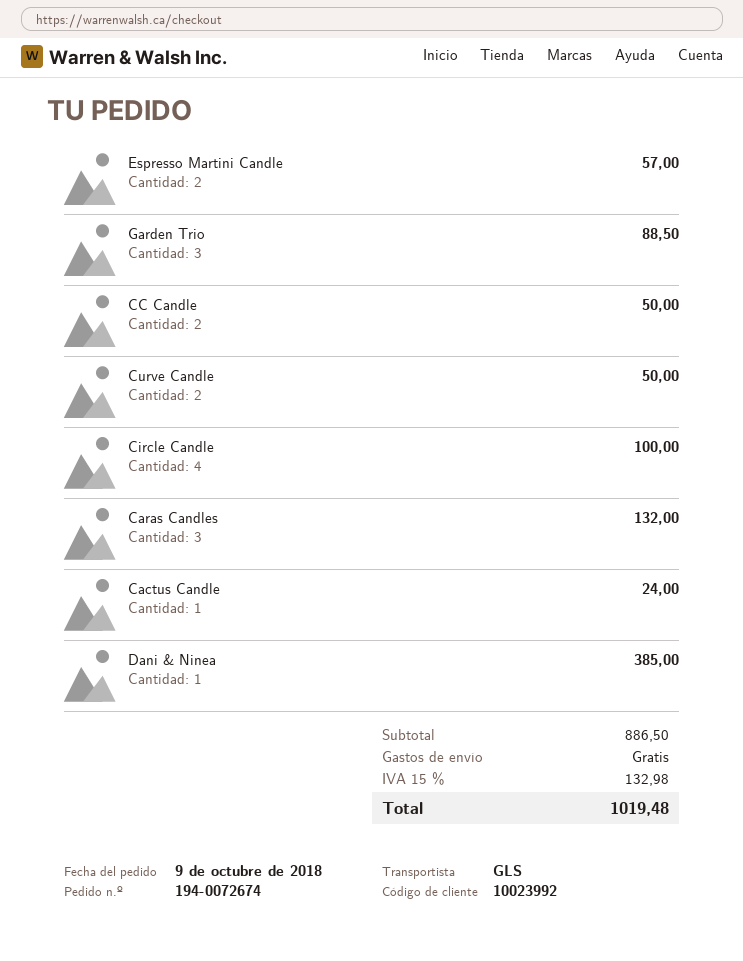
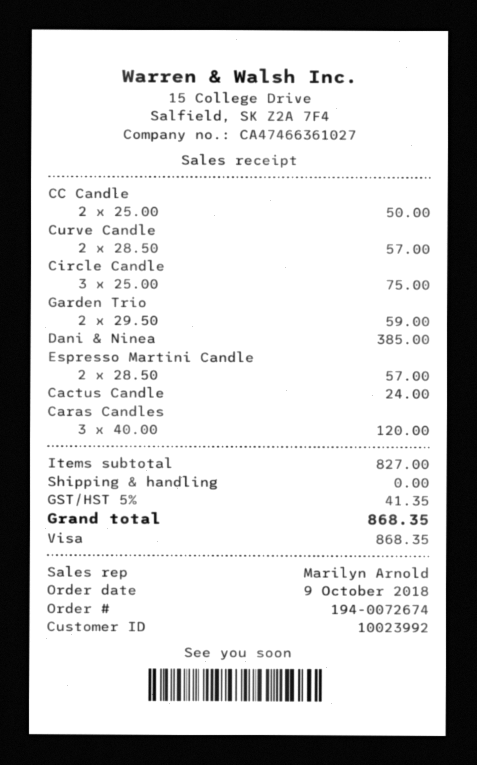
Garden Trio: 3 for 88.50 -> 2 for 59.00
Curve Candle: 2 for 50.00 -> 2 for 57.00
Circle Candle: 4 for 100.00 -> 3 for 75.00
Caras Candles: 3 for 132.00 -> 3 for 120.00
subtotal: 886.50 -> 827.00
tax: 15% = 132.98 -> 5% = 41.35
total: 1019.48 -> 868.35

